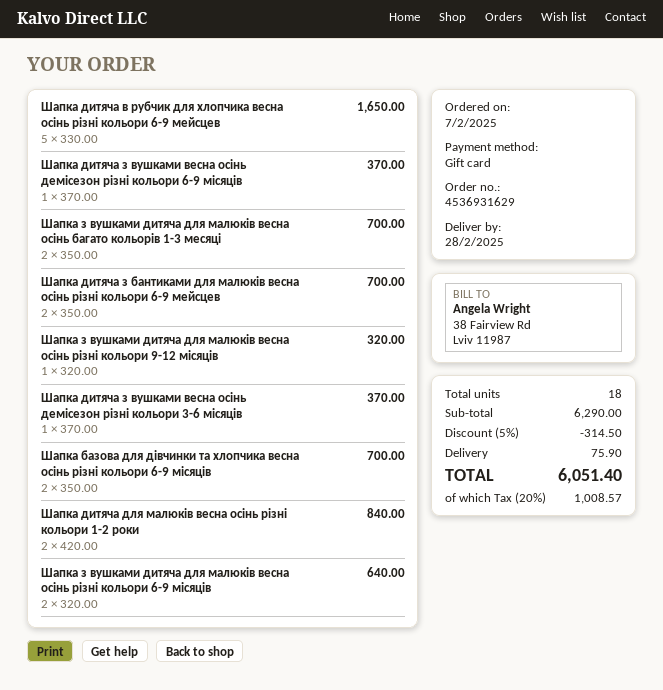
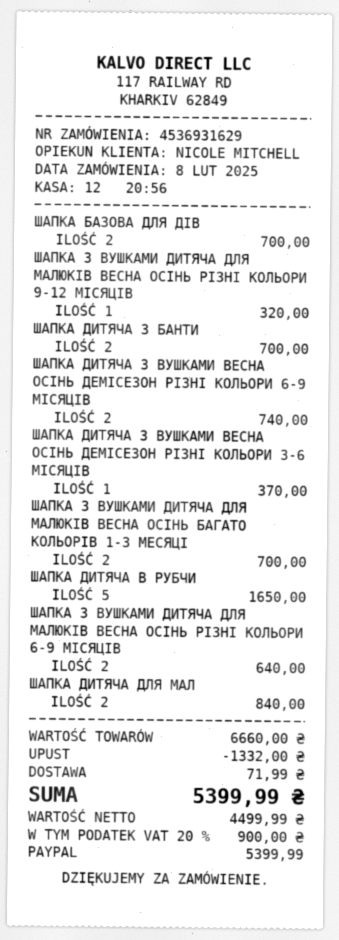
order date: 2025-02-07 -> 2025-02-08
payment method: gift card -> PayPal
Шапка дитяча з вушками весна осінь демісезон різні кольори 6-9 місяців: 1 for 370.00 -> 2 for 740.00
subtotal: 6290.00 -> 6660.00
discount: 314.50 -> 1332.00
shipping: 75.90 -> 71.99
tax: 20% = 1008.57 -> 20% = 900.00
total: 6051.40 -> 5399.99

